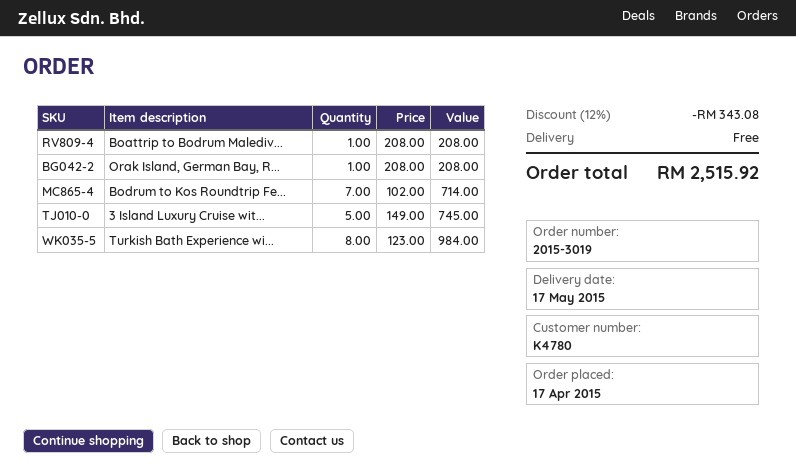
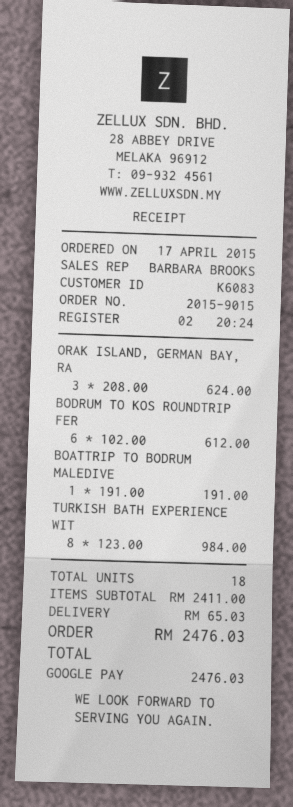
order number: 2015-3019 -> 2015-9015
customer number: K4780 -> K6083
Boattrip to Bodrum Malediv...: 1 x 208.00 = 208.00 -> 1 x 191.00 = 191.00
Orak Island, German Bay, R...: 1 x 208.00 = 208.00 -> 3 x 208.00 = 624.00
Bodrum to Kos Roundtrip Fe...: 7 x 102.00 = 714.00 -> 6 x 102.00 = 612.00
3 Island Luxury Cruise wit...: 5 x 149.00 = 745.00 -> none
discount: 12% = 343.08 -> none
shipping: 0.00 -> 65.03
total: 2515.92 -> 2476.03

